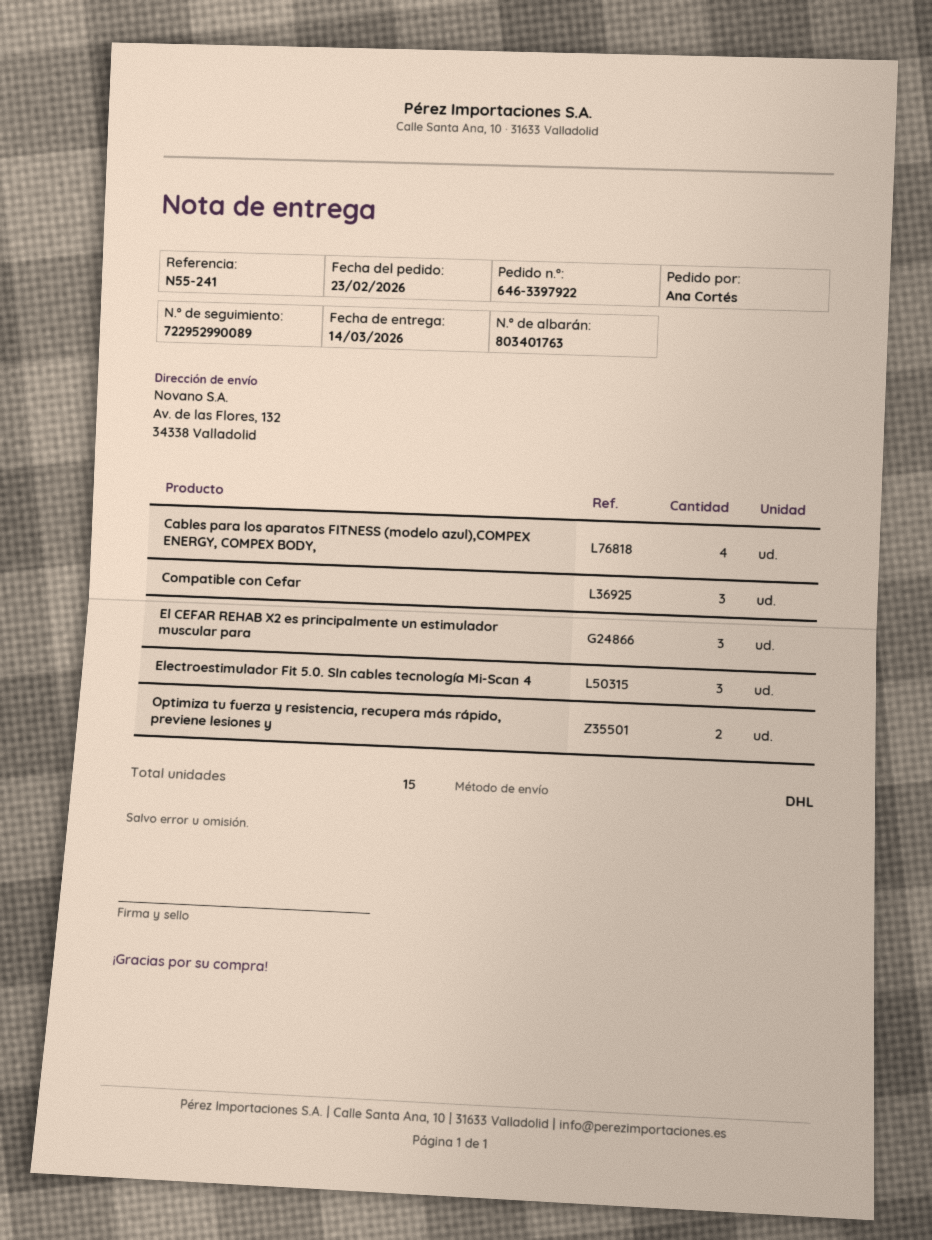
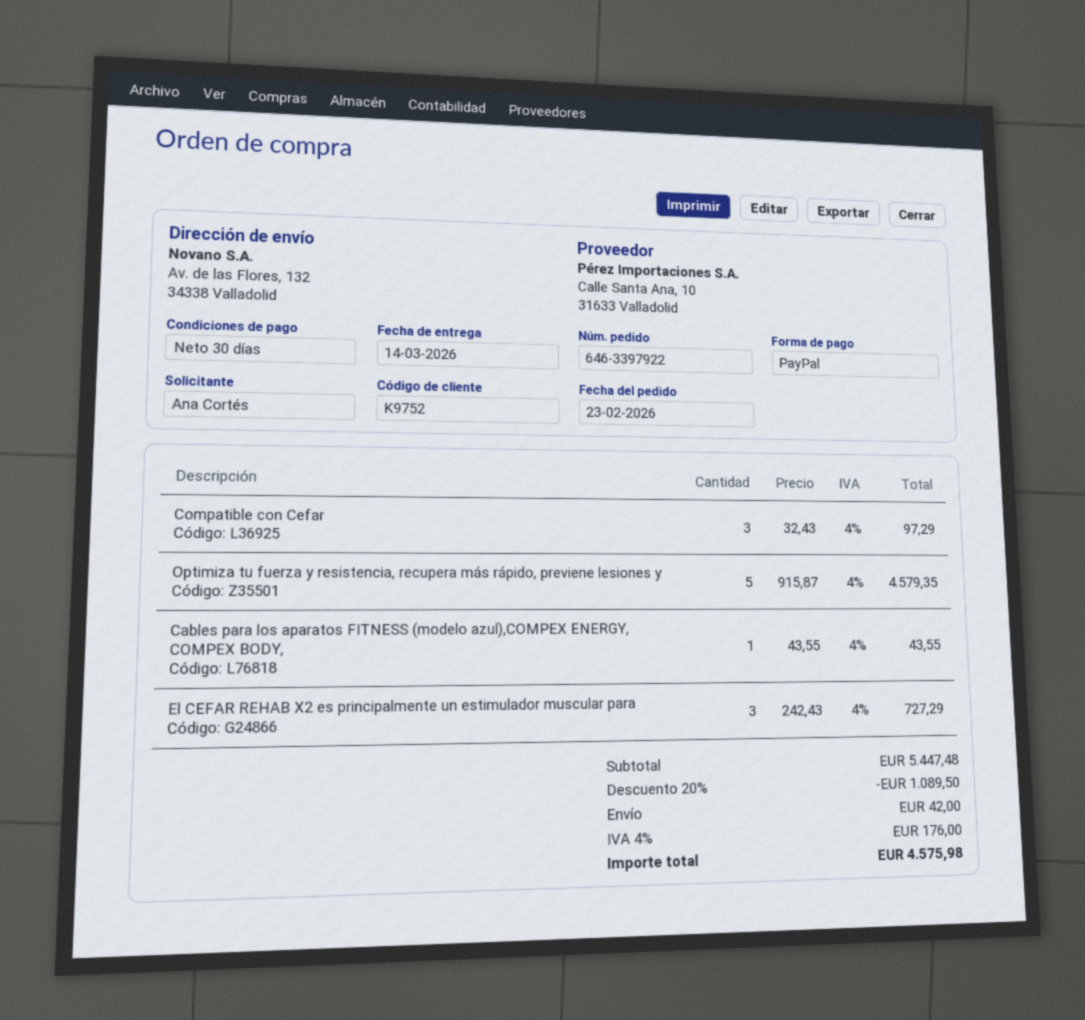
Cables para los aparatos FITNESS (modelo azul),COMPEX ENERGY, COMPEX BODY,: 4 -> 1
Electroestimulador Fit 5.0. SIn cables tecnología Mi-Scan 4: 3 -> none
Optimiza tu fuerza y resistencia, recupera más rápido, previene lesiones y: 2 -> 5

